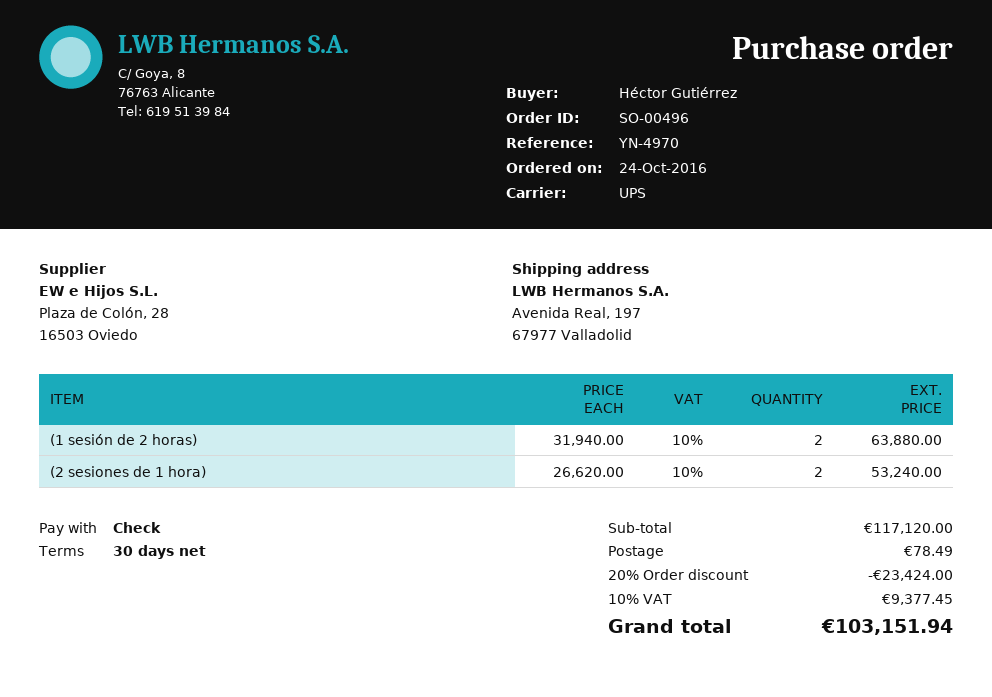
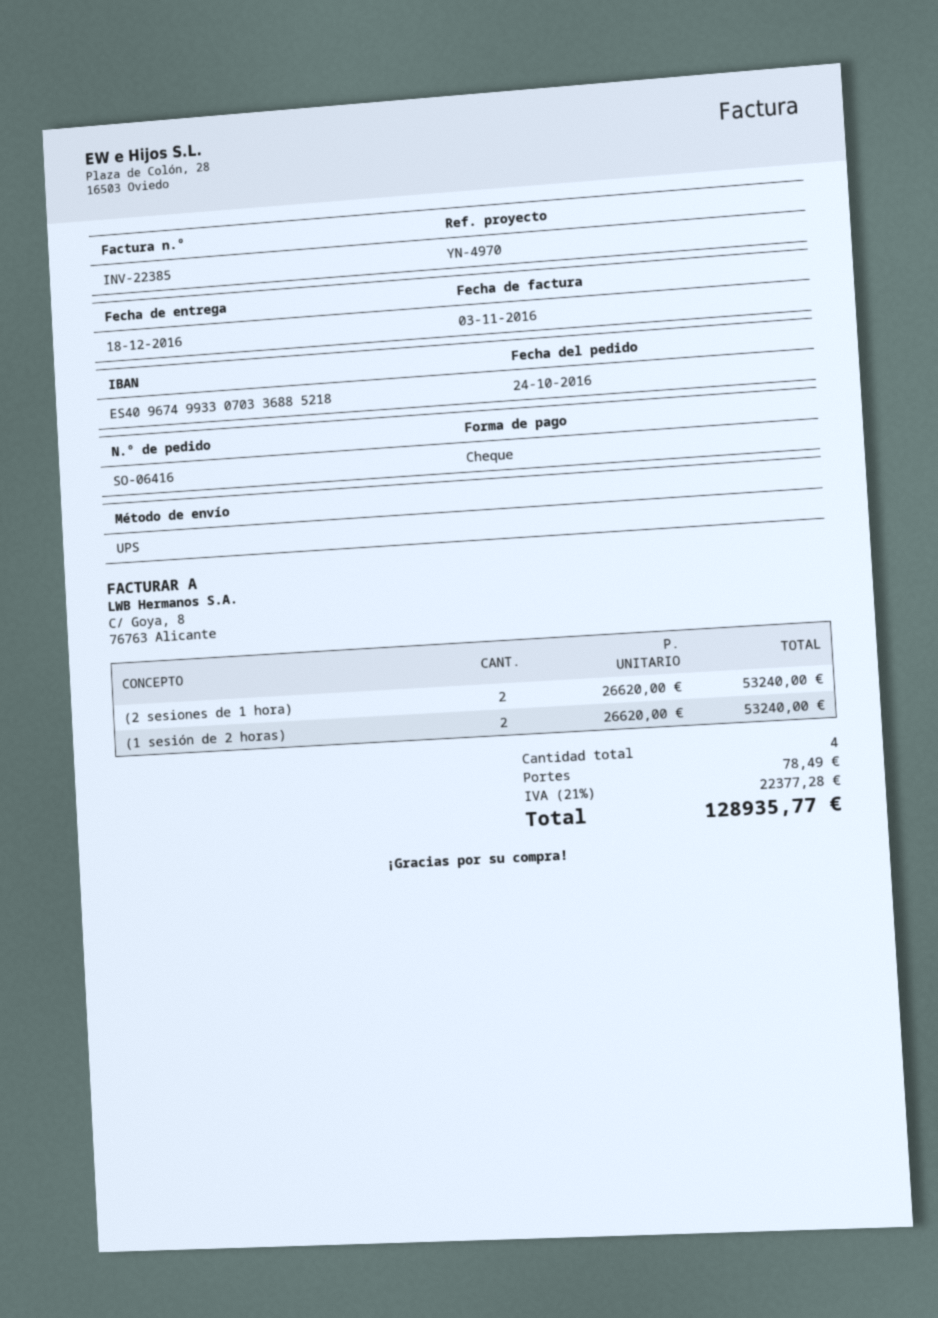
order number: SO-00496 -> SO-06416
(1 sesión de 2 horas): 2 x 31940.00 = 63880.00 -> 2 x 26620.00 = 53240.00
discount: 20% = 23424.00 -> none
tax: 10% = 9377.45 -> 21% = 22377.28
total: 103151.94 -> 128935.77

